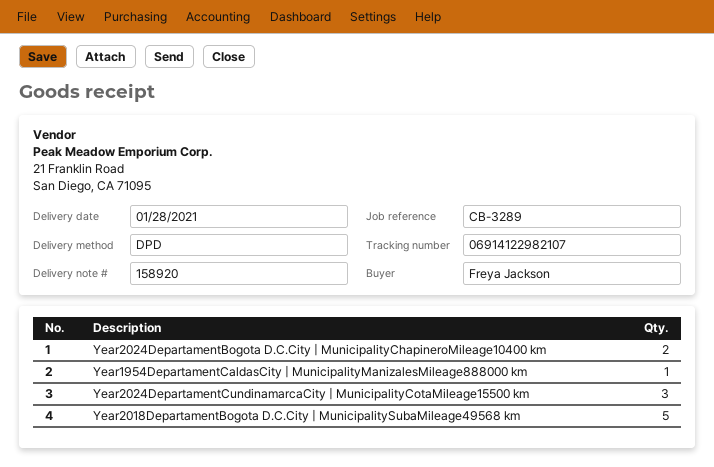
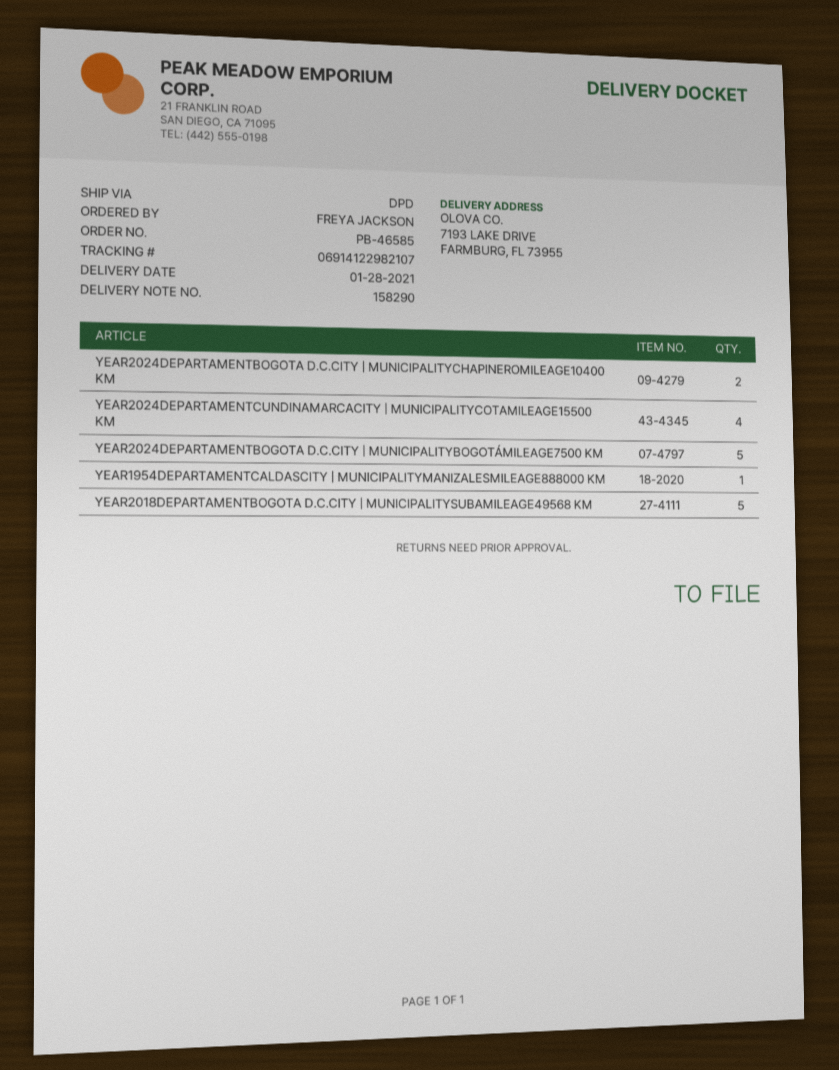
delivery note number: 158920 -> 158290
Year2024DepartamentCundinamarcaCity | MunicipalityCotaMileage15500 km: 3 -> 4
YEAR2024DEPARTAMENTBOGOTA D.C.CITY | MUNICIPALITYBOGOTÁMILEAGE7500 KM: none -> 5

